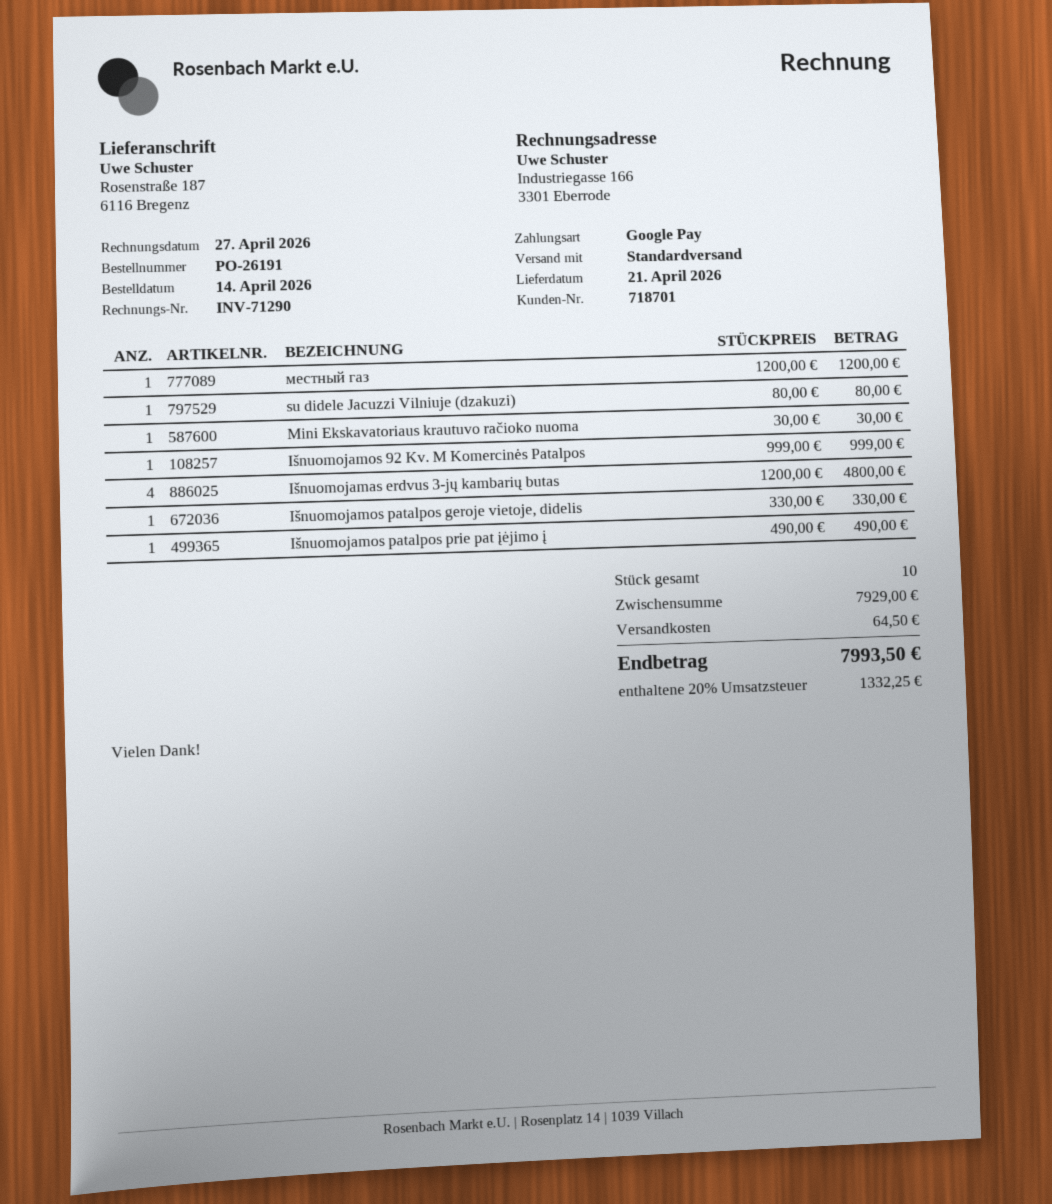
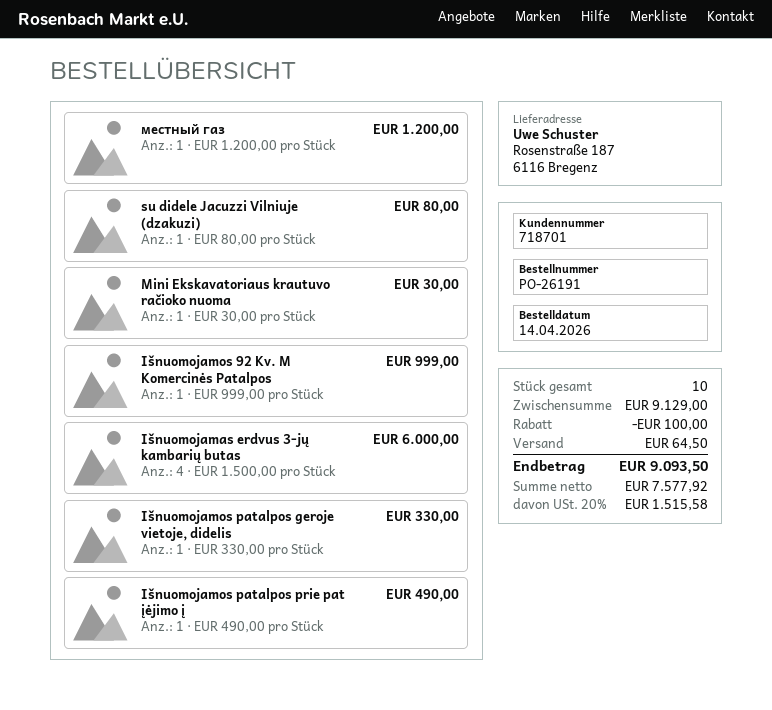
Išnuomojamas erdvus 3-jų kambarių butas: 4 x 1200.00 = 4800.00 -> 4 x 1500.00 = 6000.00
subtotal: 7929.00 -> 9129.00
discount: none -> 100.00
tax: 20% = 1332.25 -> 20% = 1515.58
total: 7993.50 -> 9093.50

